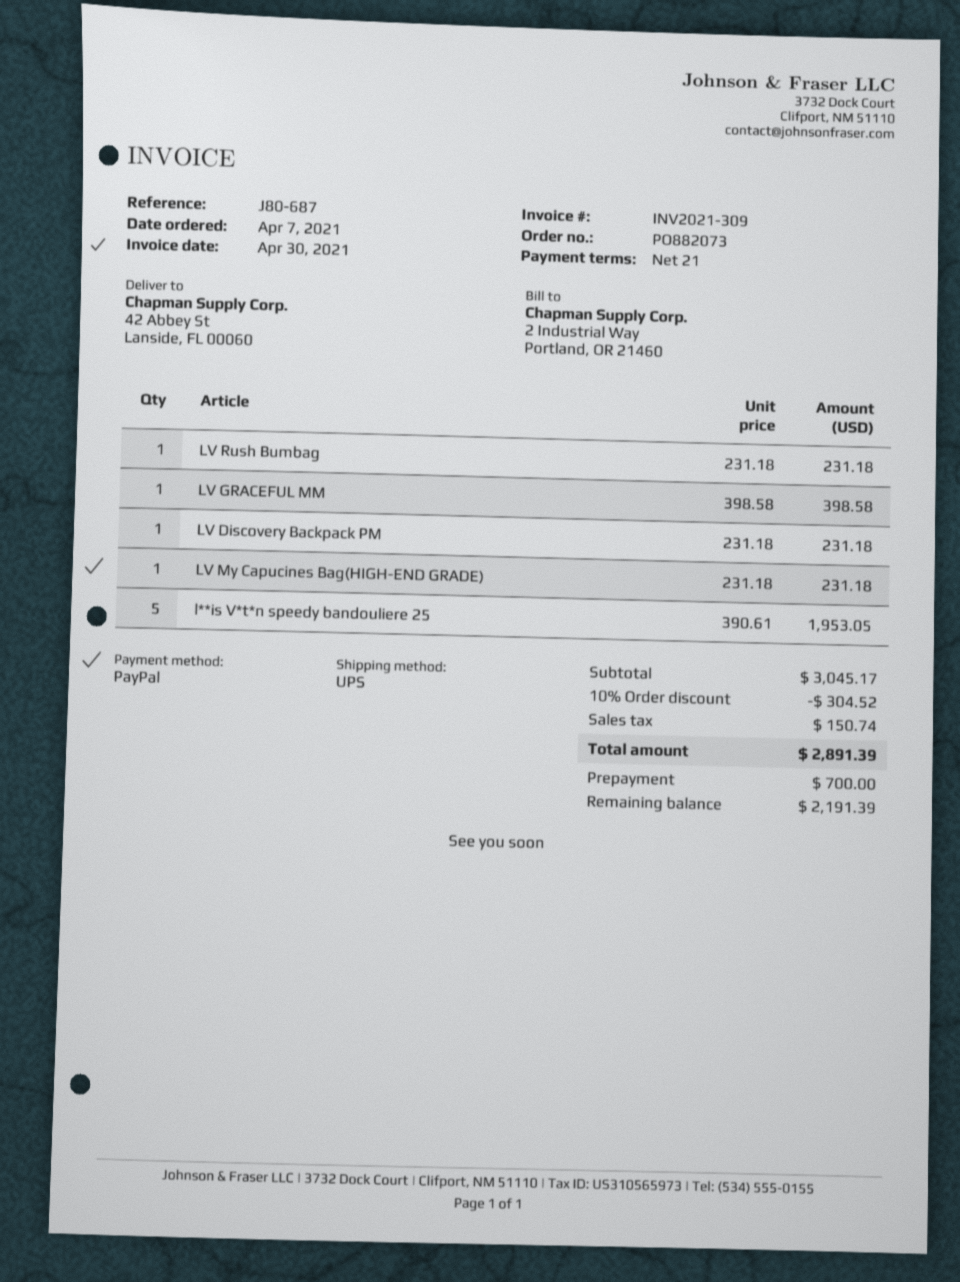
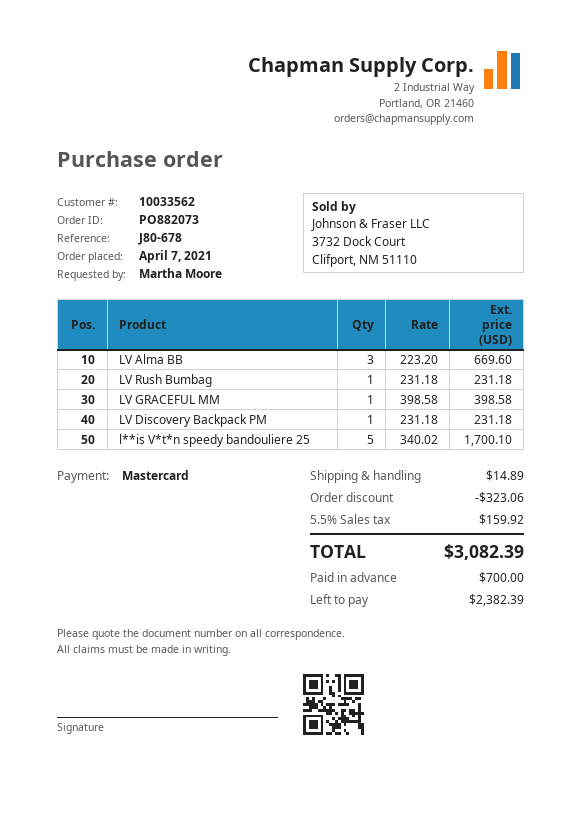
reference: J80-687 -> J80-678
payment method: PayPal -> Mastercard
LV My Capucines Bag(HIGH-END GRADE): 1 x 231.18 = 231.18 -> none
l**is V*t*n speedy bandouliere 25: 5 x 390.61 = 1953.05 -> 5 x 340.02 = 1700.10
LV Alma BB: none -> 3 x 223.20 = 669.60
discount: 304.52 -> 323.06
shipping: none -> 14.89
tax: 150.74 -> 159.92
total: 2891.39 -> 3082.39
balance: 2191.39 -> 2382.39

